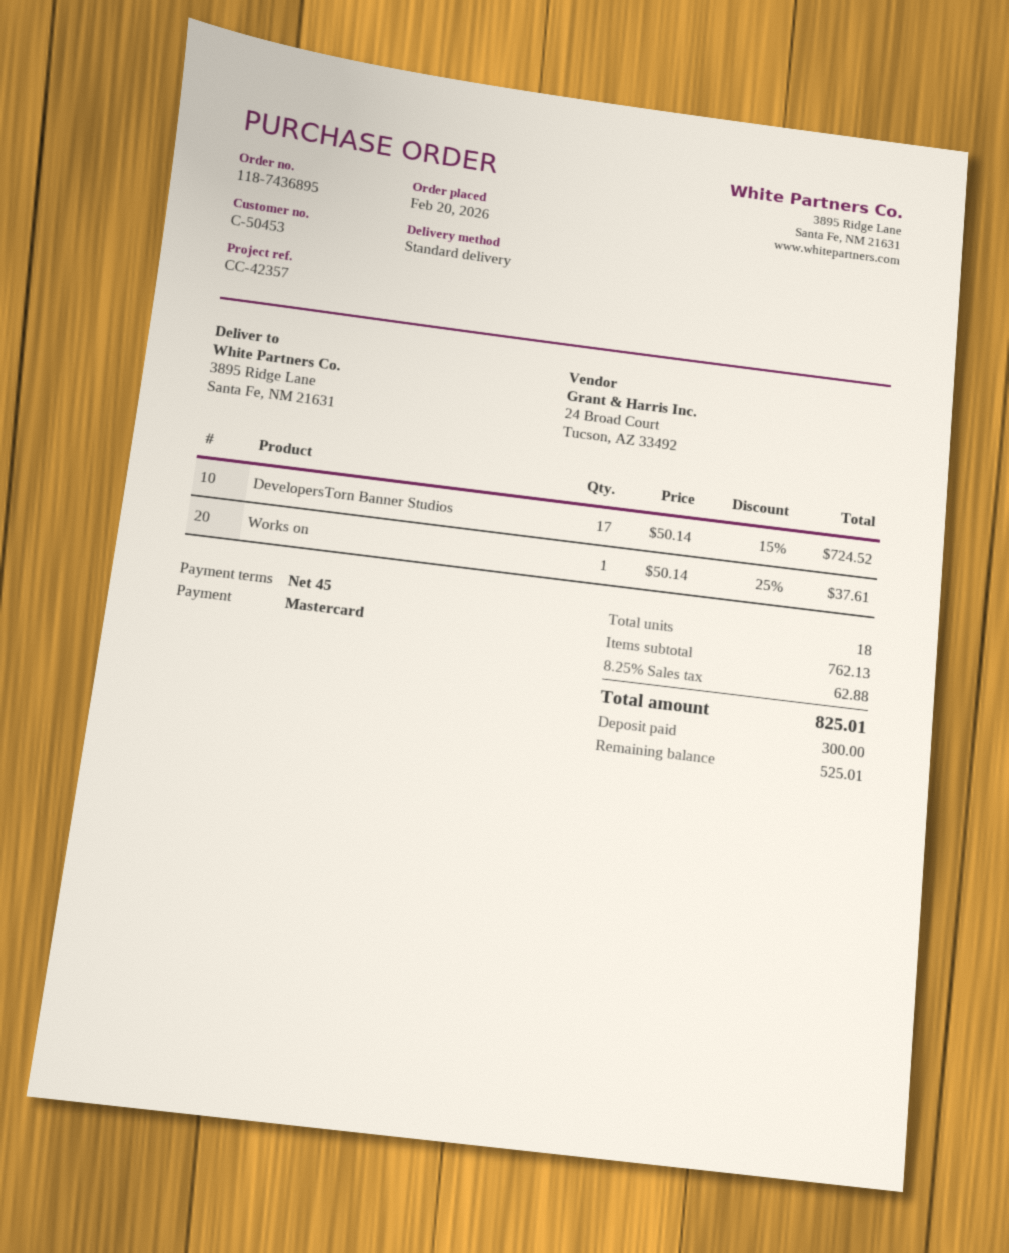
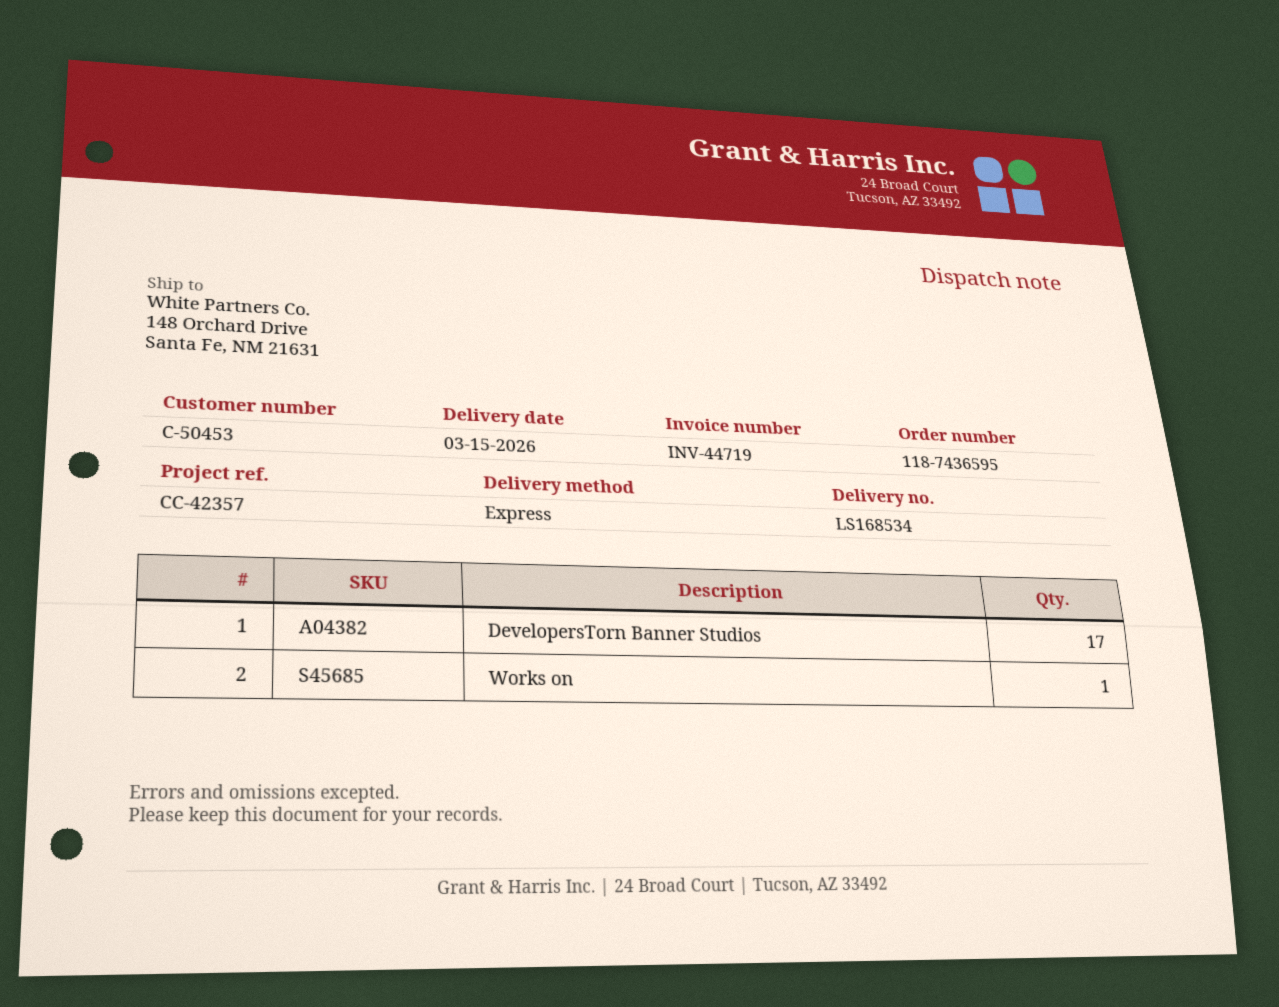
order number: 118-7436895 -> 118-7436595
shipping method: standard -> express
ship to: 3895 Ridge Lane, Santa Fe, NM 21631 -> 148 Orchard Drive, Santa Fe, NM 21631

